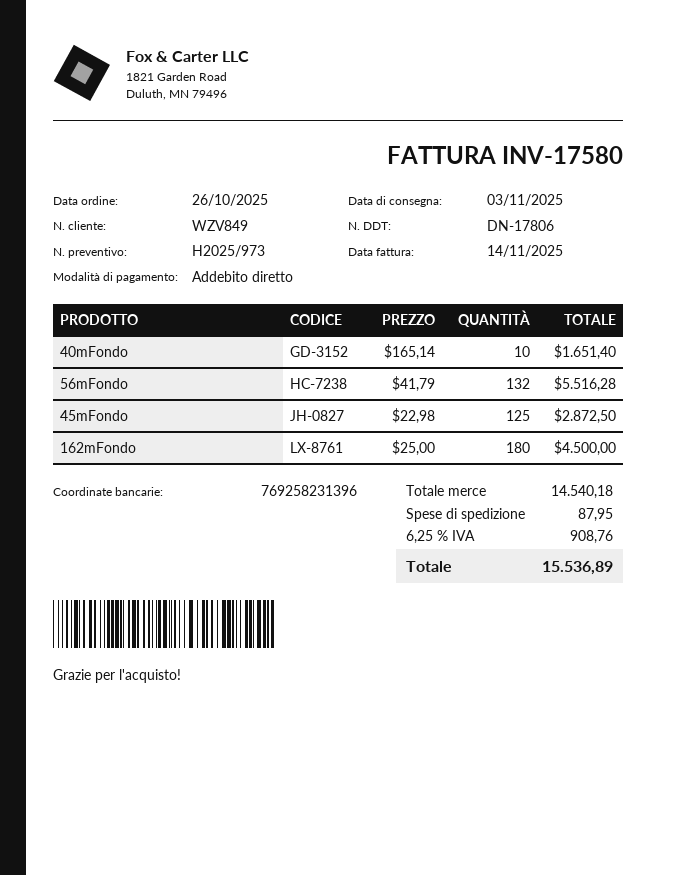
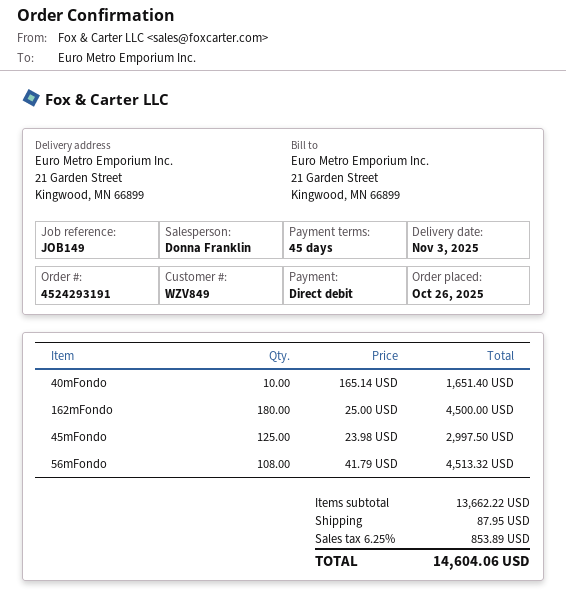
56mFondo: 132 x 41.79 = 5516.28 -> 108 x 41.79 = 4513.32
45mFondo: 125 x 22.98 = 2872.50 -> 125 x 23.98 = 2997.50
subtotal: 14540.18 -> 13662.22
tax: 6.25% = 908.76 -> 6.25% = 853.89
total: 15536.89 -> 14604.06

